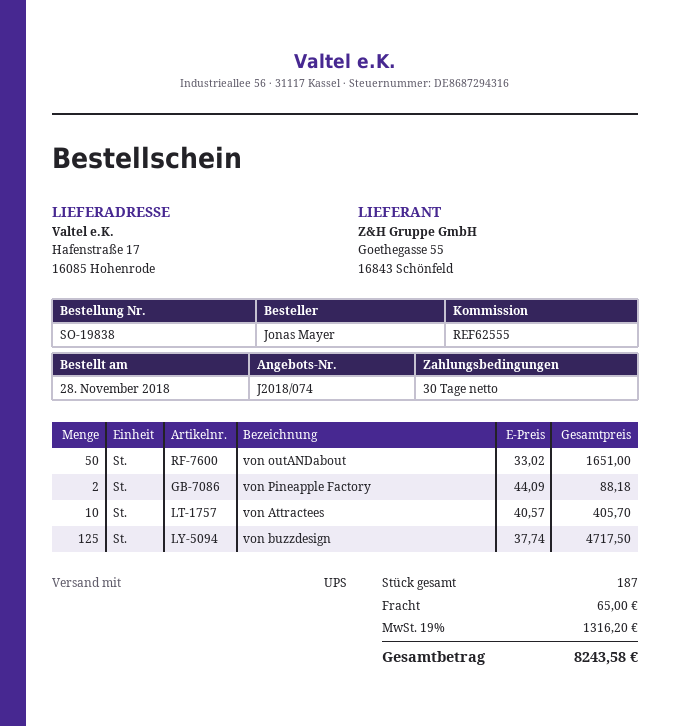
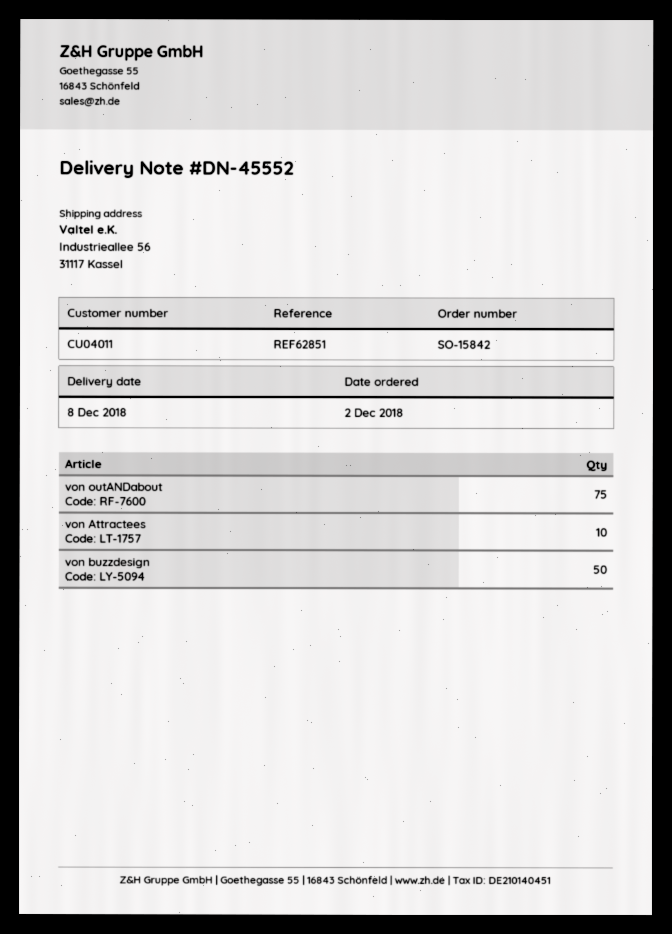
order number: SO-19838 -> SO-15842
order date: 2018-11-28 -> 2018-12-02
reference: REF62555 -> REF62851
ship to: Hafenstraße 17, 16085 Hohenrode -> Industrieallee 56, 31117 Kassel
von outANDabout: 50 -> 75
von Pineapple Factory: 2 -> none
von buzzdesign: 125 -> 50

